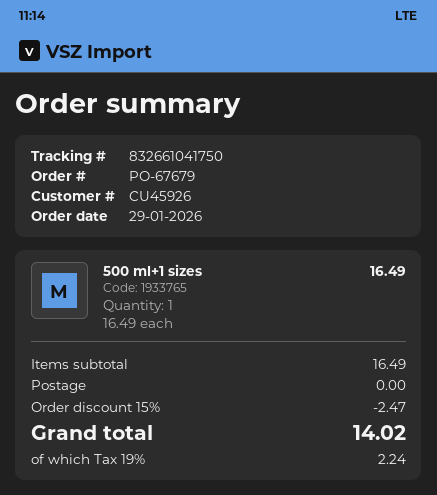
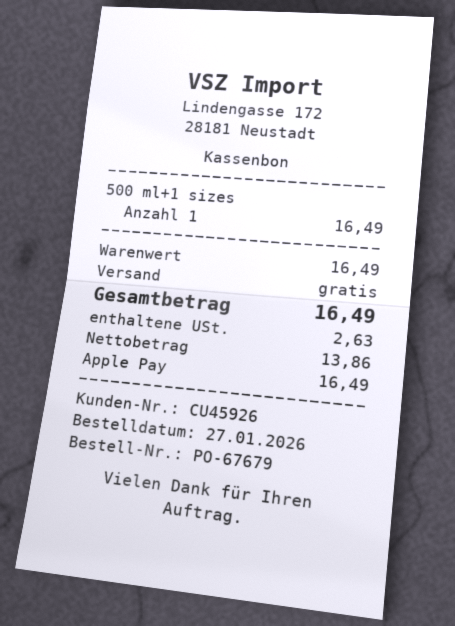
order date: 2026-01-29 -> 2026-01-27
discount: 15% = 2.47 -> none
tax: 2.24 -> 2.63
total: 14.02 -> 16.49

